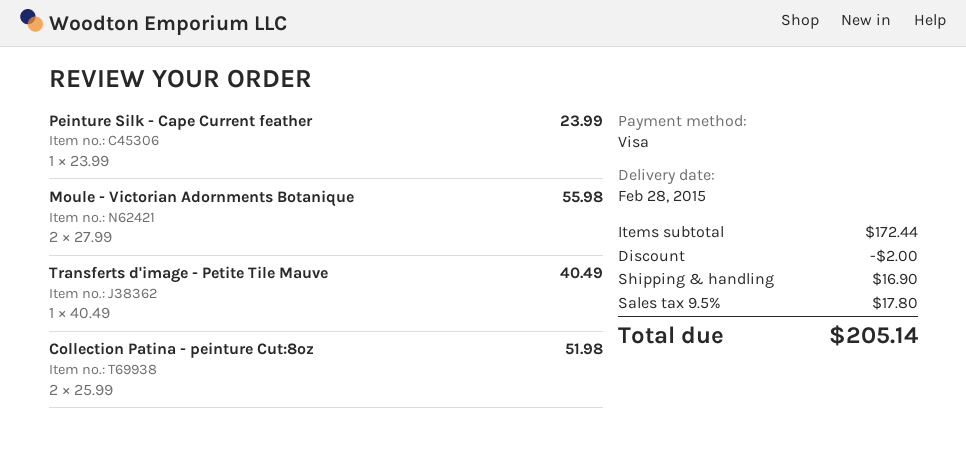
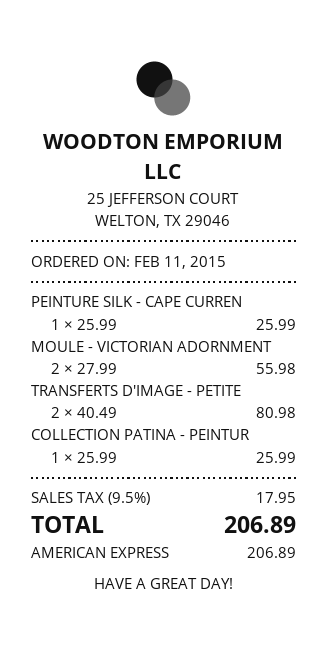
payment method: Visa -> American Express
Peinture Silk - Cape Current feather: 1 x 23.99 = 23.99 -> 1 x 25.99 = 25.99
Transferts d'image - Petite Tile Mauve: 1 x 40.49 = 40.49 -> 2 x 40.49 = 80.98
Collection Patina - peinture Cut:8oz: 2 x 25.99 = 51.98 -> 1 x 25.99 = 25.99
discount: 2.00 -> none
shipping: 16.90 -> none
tax: 9.5% = 17.80 -> 9.5% = 17.95
total: 205.14 -> 206.89

